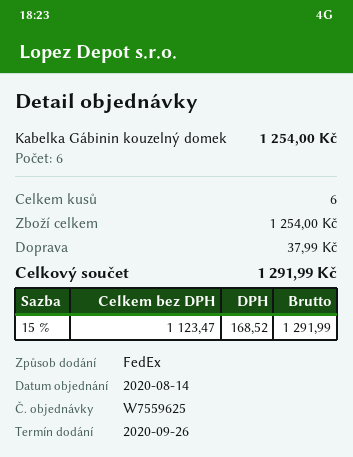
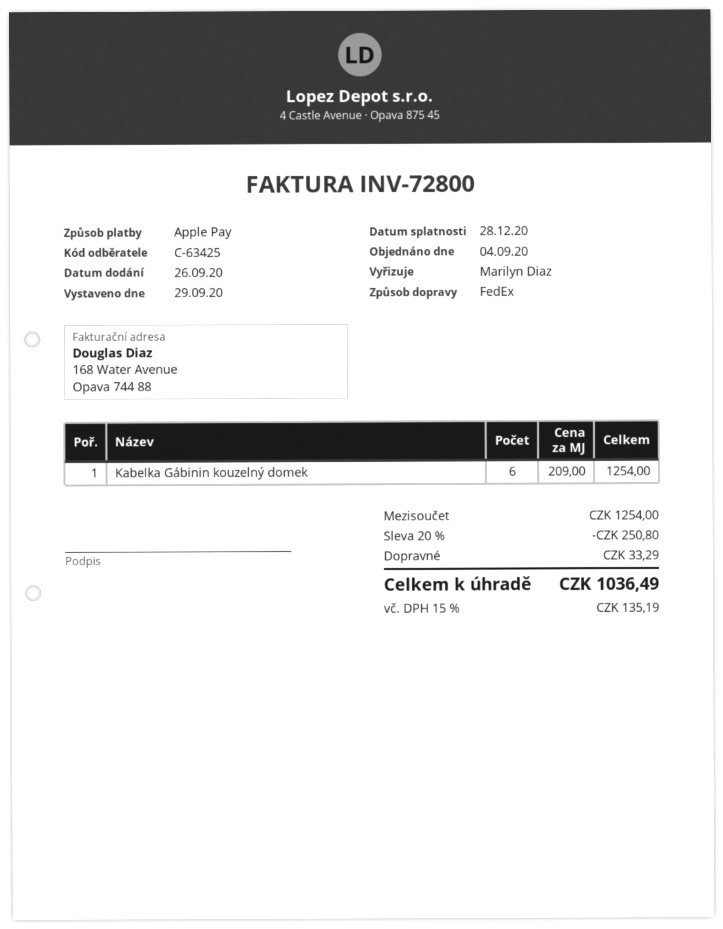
order date: 2020-08-14 -> 2020-09-04
discount: none -> 20% = 250.80
shipping: 37.99 -> 33.29
tax: 15% = 168.52 -> 15% = 135.19
total: 1291.99 -> 1036.49

